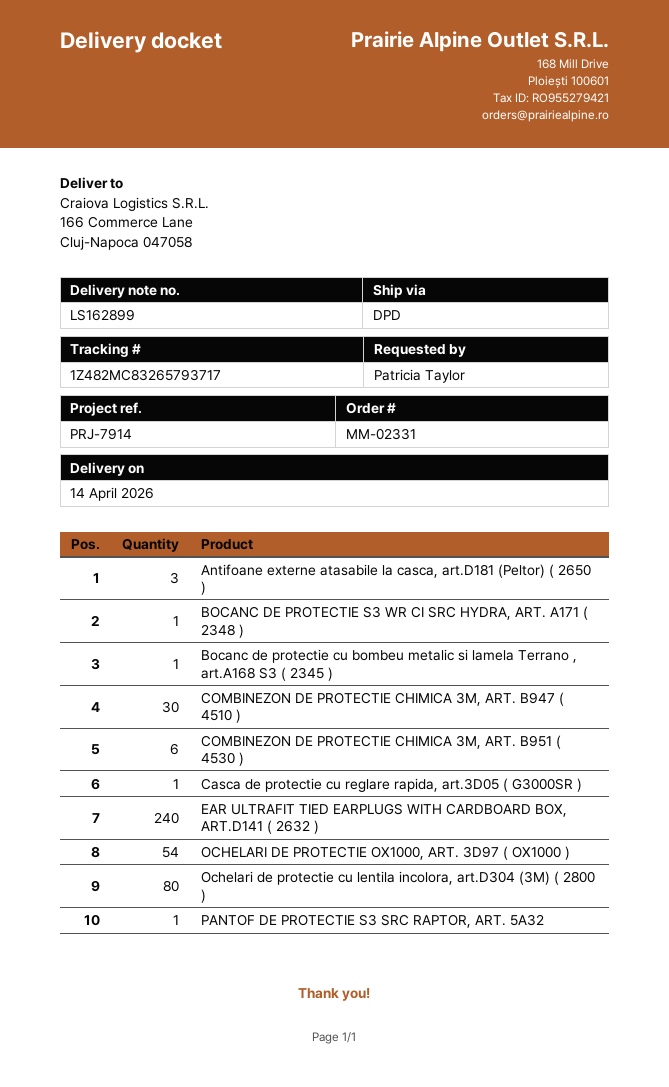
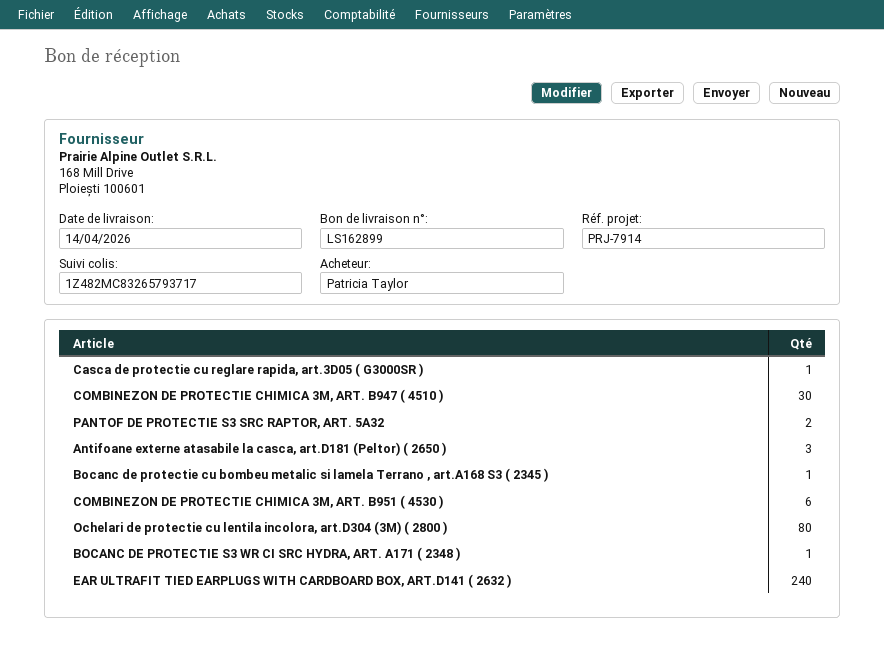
OCHELARI DE PROTECTIE OX1000, ART. 3D97 ( OX1000 ): 54 -> none
PANTOF DE PROTECTIE S3 SRC RAPTOR, ART. 5A32: 1 -> 2

